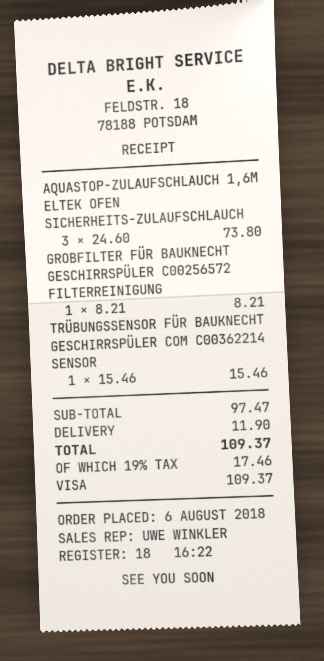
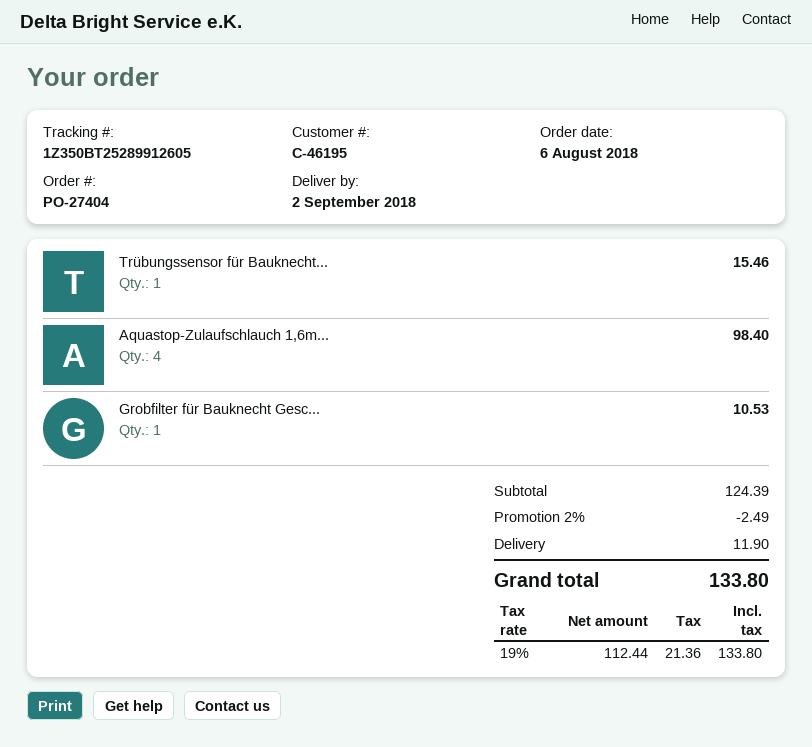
AQUASTOP-ZULAUFSCHLAUCH 1,6M ELTEK OFEN SICHERHEITS-ZULAUFSCHLAUCH: 3 for 73.80 -> 4 for 98.40
GROBFILTER FÜR BAUKNECHT GESCHIRRSPÜLER C00256572 FILTERREINIGUNG: 1 for 8.21 -> 1 for 10.53
subtotal: 97.47 -> 124.39
discount: none -> 2% = 2.49
tax: 19% = 17.46 -> 19% = 21.36
total: 109.37 -> 133.80

